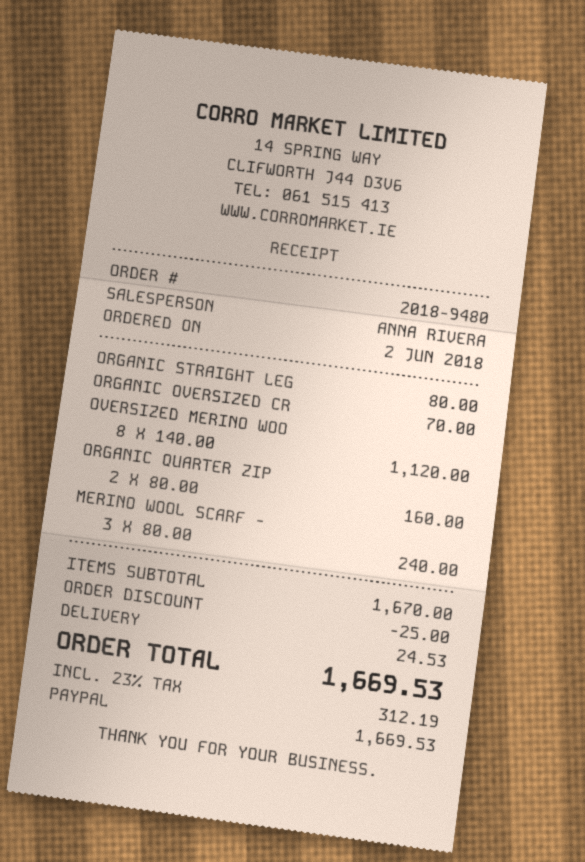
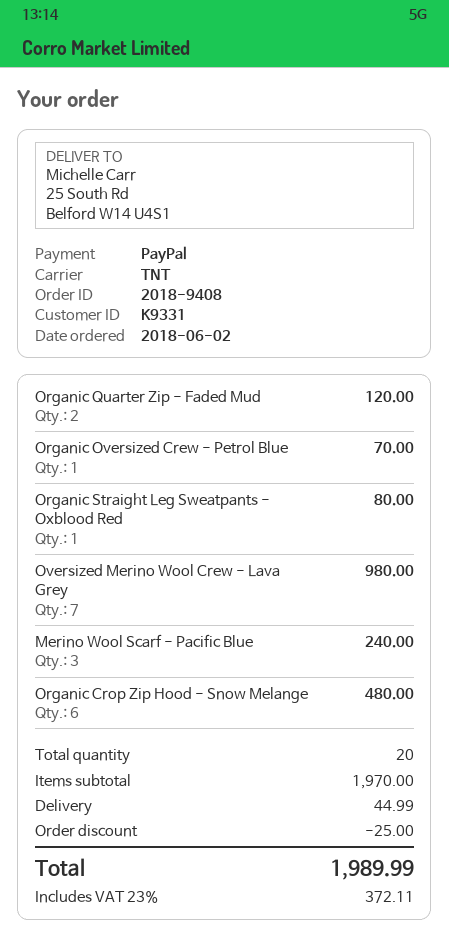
order number: 2018-9480 -> 2018-9408
OVERSIZED MERINO WOO: 8 for 1120.00 -> 7 for 980.00
ORGANIC QUARTER ZIP: 2 for 160.00 -> 2 for 120.00
Organic Crop Zip Hood - Snow Melange: none -> 6 for 480.00
subtotal: 1670.00 -> 1970.00
shipping: 24.53 -> 44.99
tax: 23% = 312.19 -> 23% = 372.11
total: 1669.53 -> 1989.99

